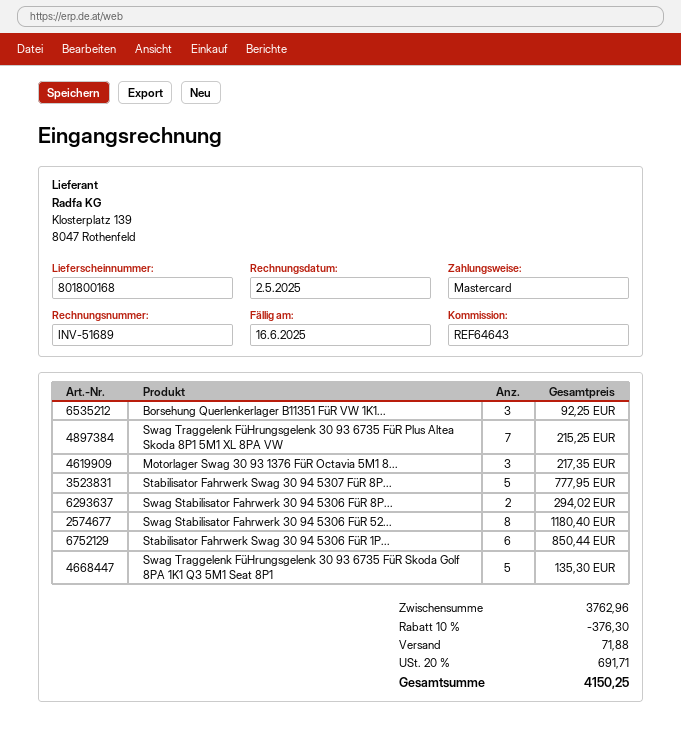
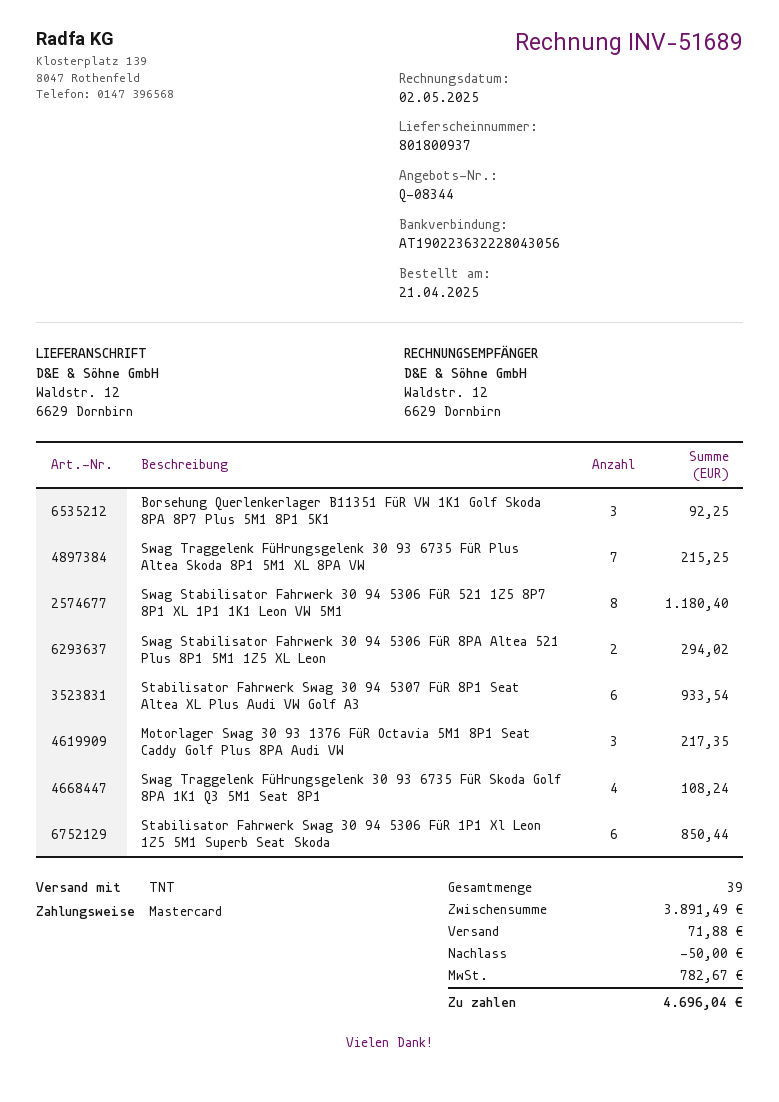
delivery note number: 801800168 -> 801800937
Stabilisator Fahrwerk Swag 30 94 5307 FüR 8P...: 5 for 777.95 -> 6 for 933.54
Swag Traggelenk FüHrungsgelenk 30 93 6735 FüR Skoda Golf 8PA 1K1 Q3 5M1 Seat 8P1: 5 for 135.30 -> 4 for 108.24
subtotal: 3762.96 -> 3891.49
discount: 376.30 -> 50.00
tax: 691.71 -> 782.67
total: 4150.25 -> 4696.04

